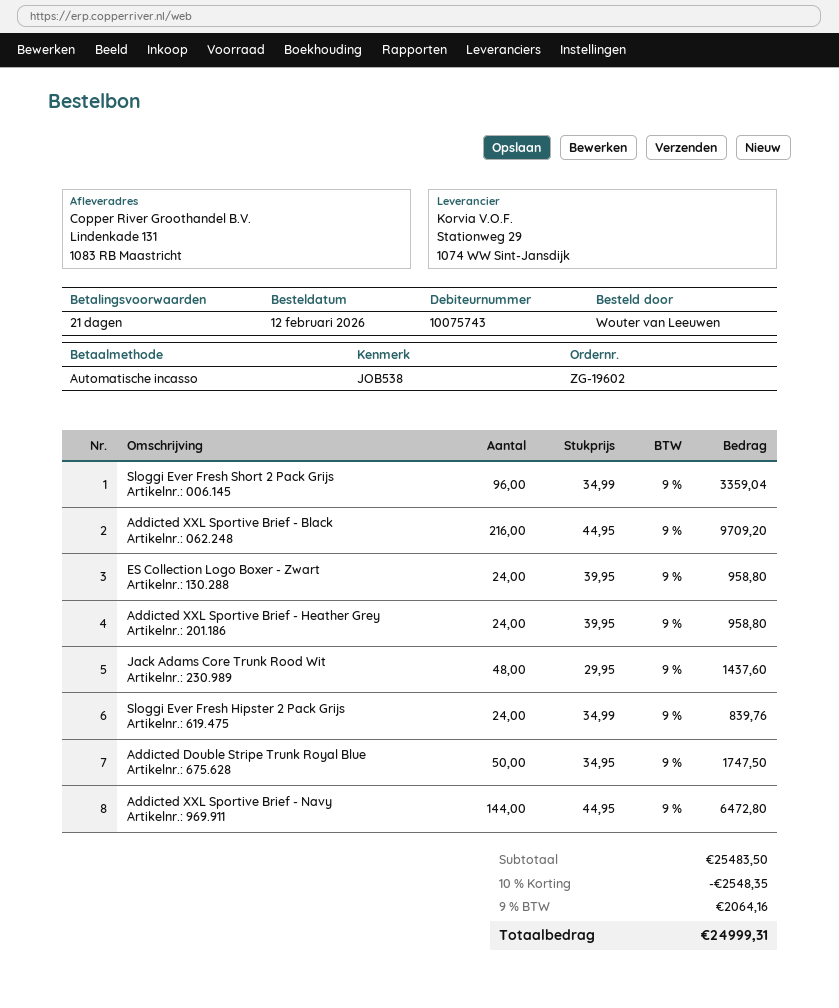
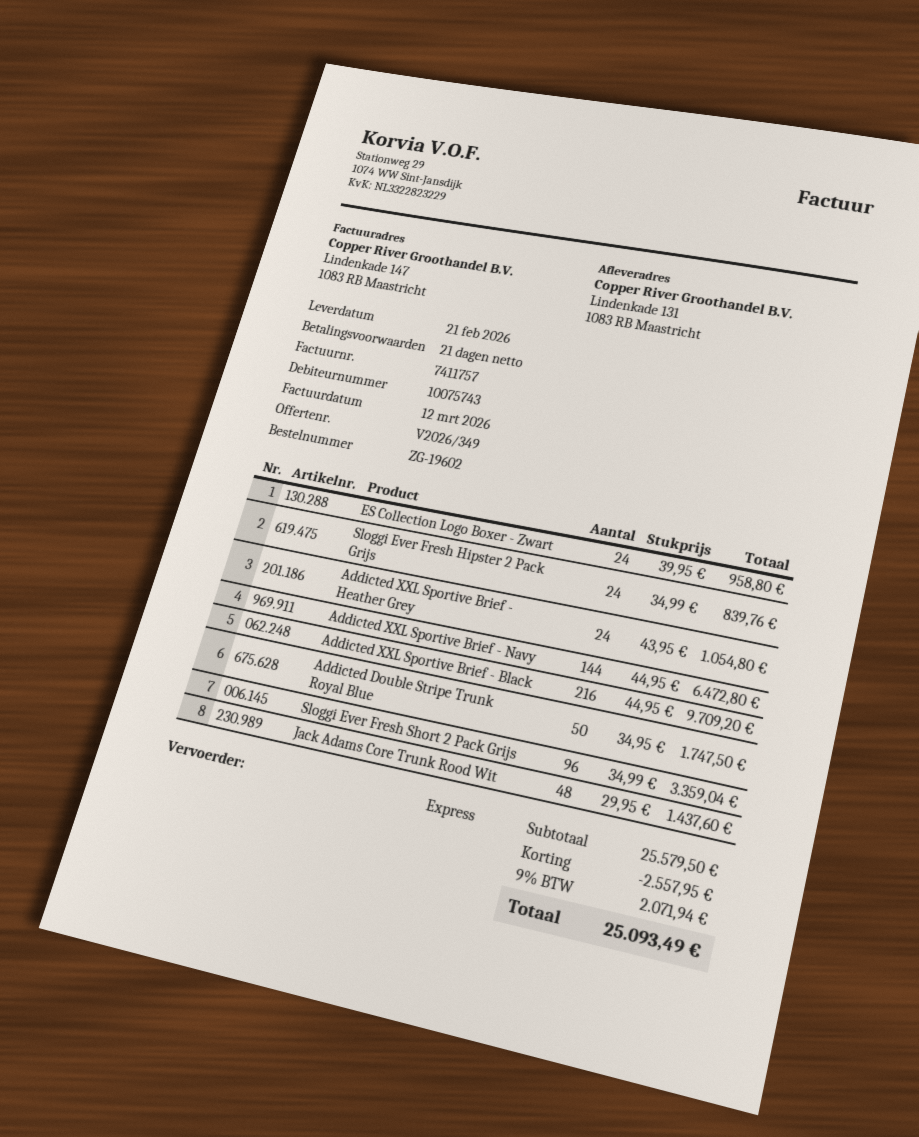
Addicted XXL Sportive Brief - Heather Grey: 24 x 39.95 = 958.80 -> 24 x 43.95 = 1054.80
subtotal: 25483.50 -> 25579.50
discount: 2548.35 -> 2557.95
tax: 9% = 2064.16 -> 9% = 2071.94
total: 24999.31 -> 25093.49

